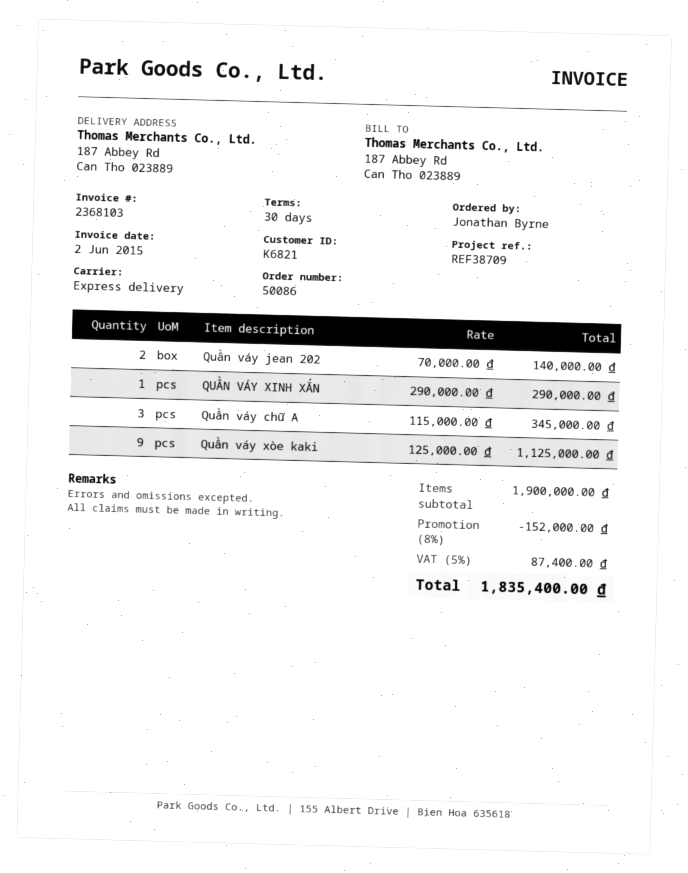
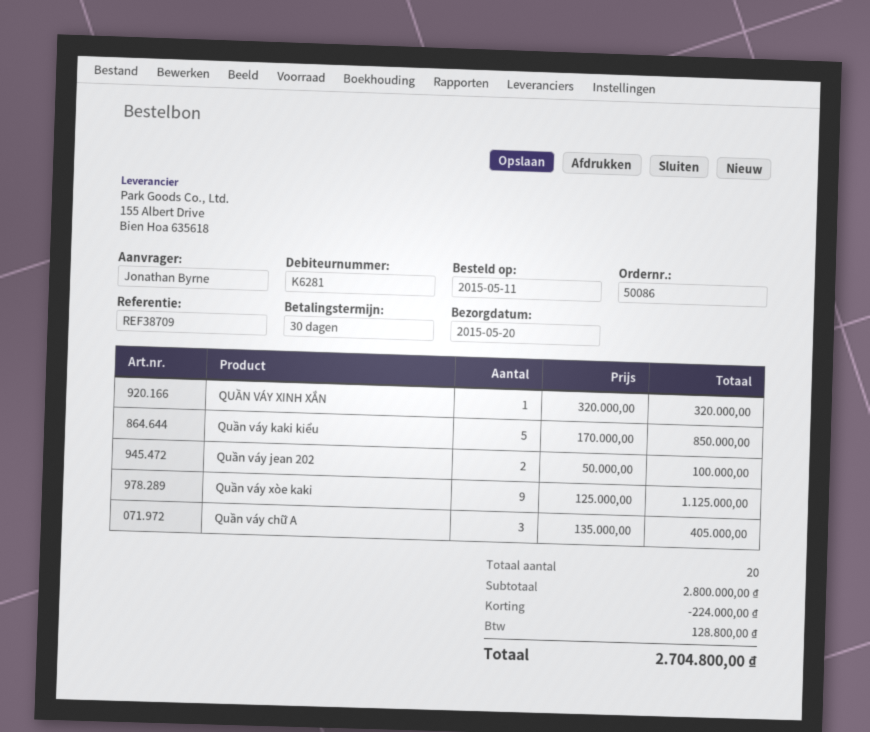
customer number: K6821 -> K6281
Quần váy jean 202: 2 x 70000.00 = 140000.00 -> 2 x 50000.00 = 100000.00
QUẦN VÁY XINH XẮN: 1 x 290000.00 = 290000.00 -> 1 x 320000.00 = 320000.00
Quần váy chữ A: 3 x 115000.00 = 345000.00 -> 3 x 135000.00 = 405000.00
Quần váy kaki kiểu: none -> 5 x 170000.00 = 850000.00
subtotal: 1900000.00 -> 2800000.00
discount: 152000.00 -> 224000.00
tax: 87400.00 -> 128800.00
total: 1835400.00 -> 2704800.00

